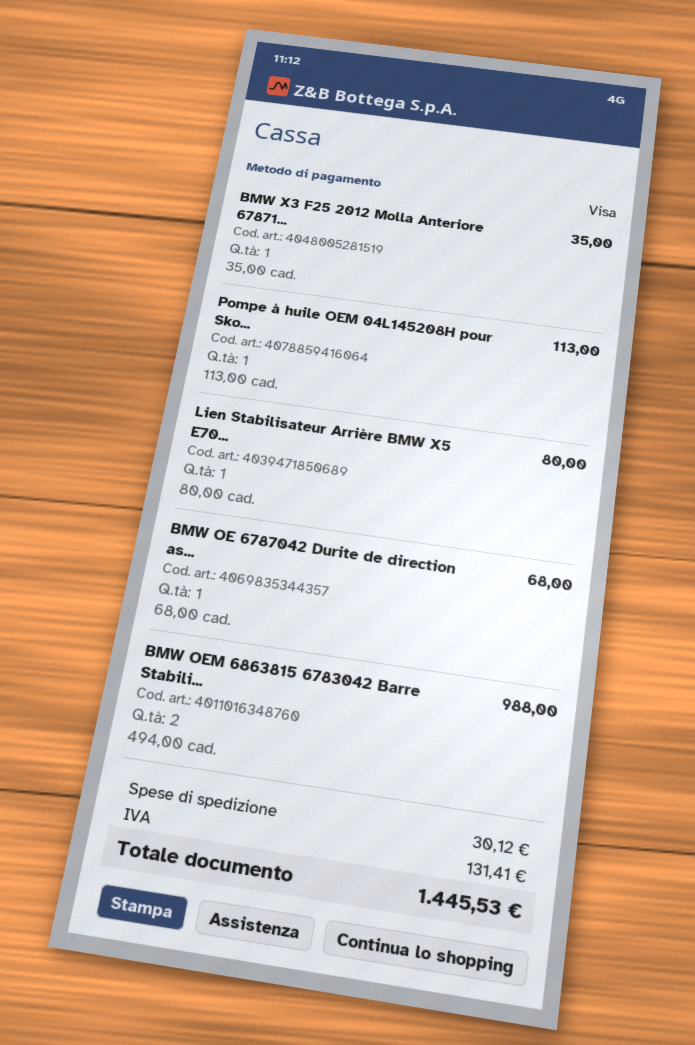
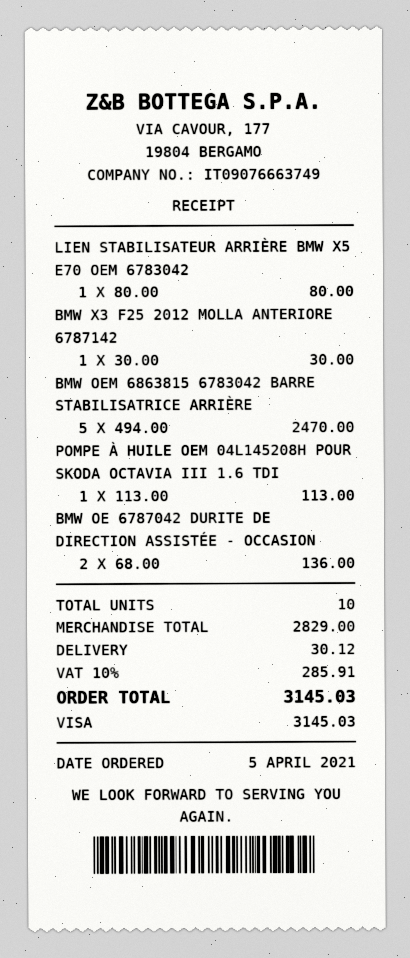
BMW X3 F25 2012 Molla Anteriore 67871...: 1 x 35.00 = 35.00 -> 1 x 30.00 = 30.00
BMW OE 6787042 Durite de direction as...: 1 x 68.00 = 68.00 -> 2 x 68.00 = 136.00
BMW OEM 6863815 6783042 Barre Stabili...: 2 x 494.00 = 988.00 -> 5 x 494.00 = 2470.00
tax: 131.41 -> 285.91
total: 1445.53 -> 3145.03

